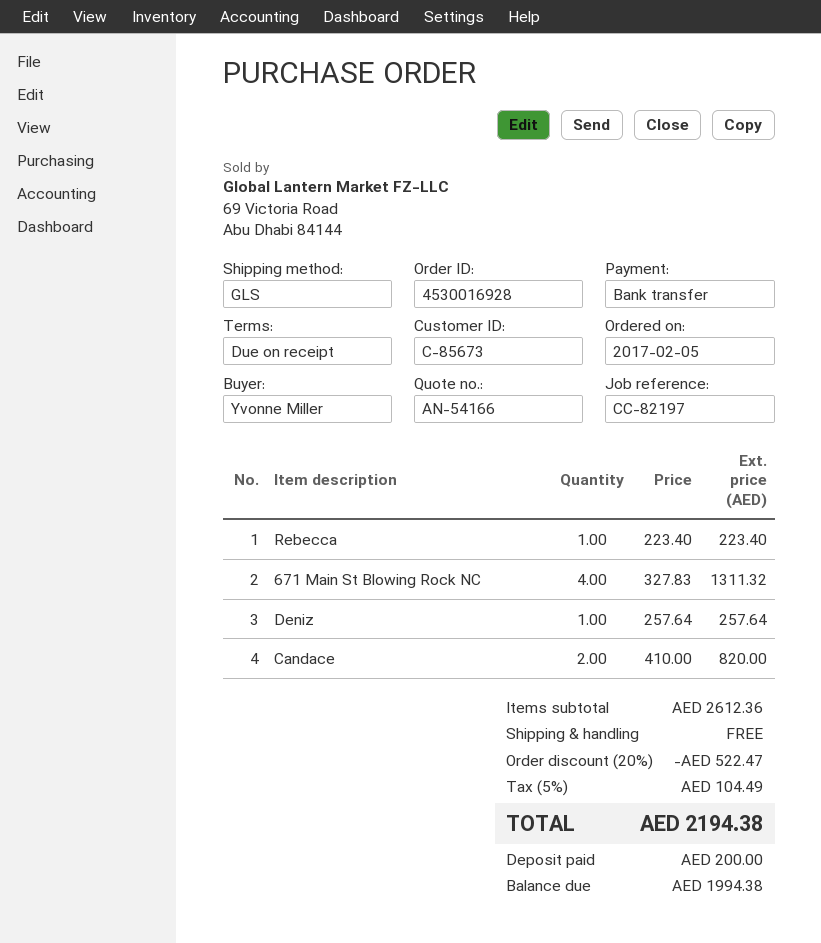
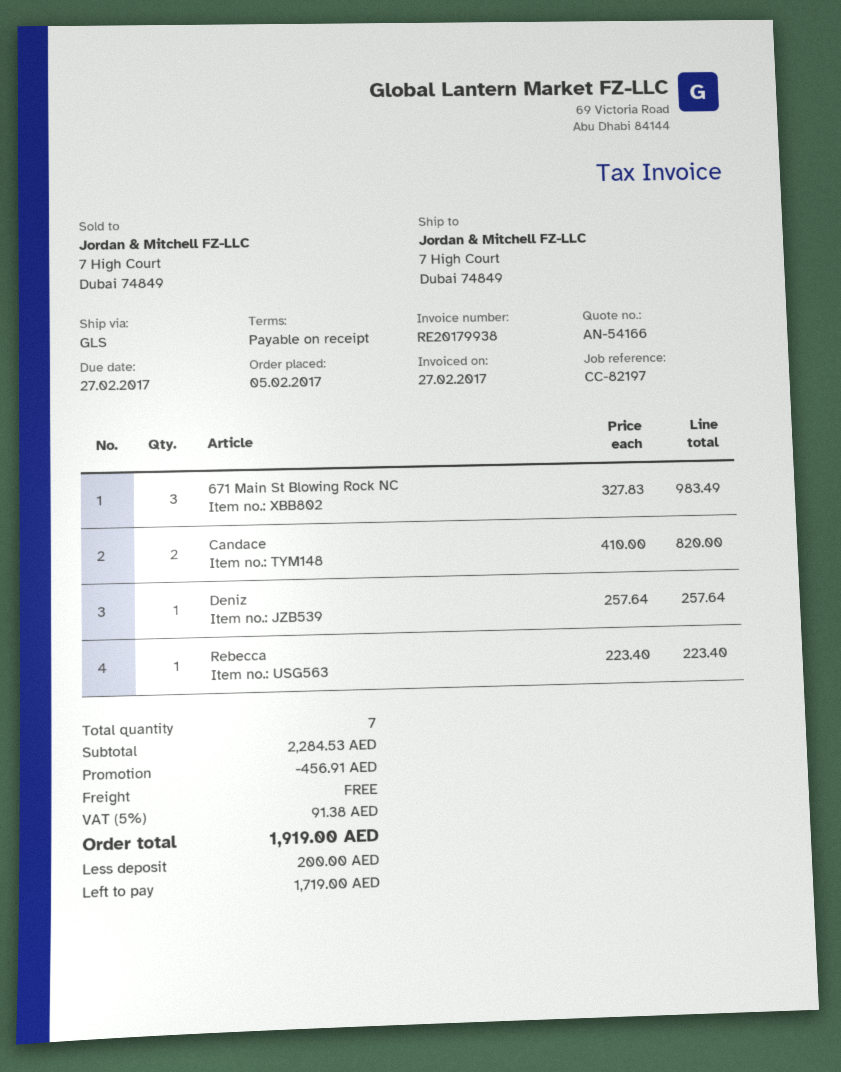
671 Main St Blowing Rock NC: 4 x 327.83 = 1311.32 -> 3 x 327.83 = 983.49
subtotal: 2612.36 -> 2284.53
discount: 522.47 -> 456.91
tax: 5% = 104.49 -> 5% = 91.38
total: 2194.38 -> 1919.00
balance: 1994.38 -> 1719.00

